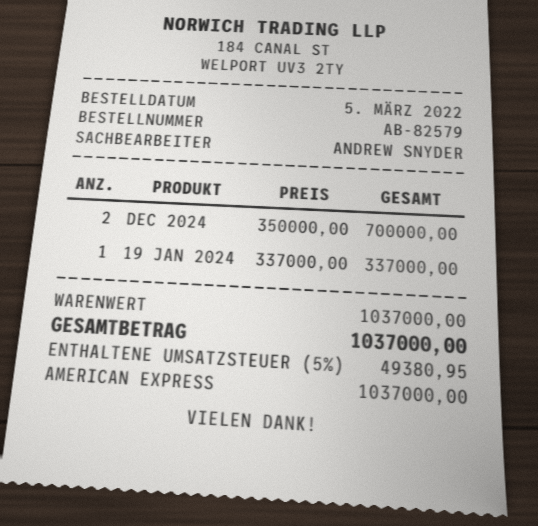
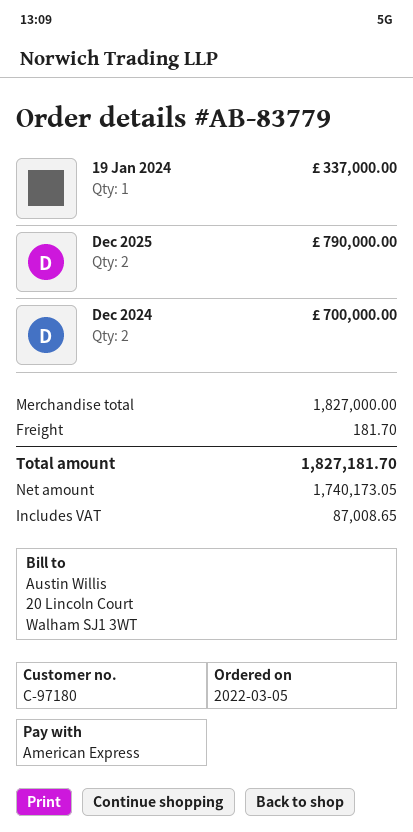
order number: AB-82579 -> AB-83779
Dec 2025: none -> 2 for 790000.00
subtotal: 1037000.00 -> 1827000.00
shipping: none -> 181.70
tax: 49380.95 -> 87008.65
total: 1037000.00 -> 1827181.70

